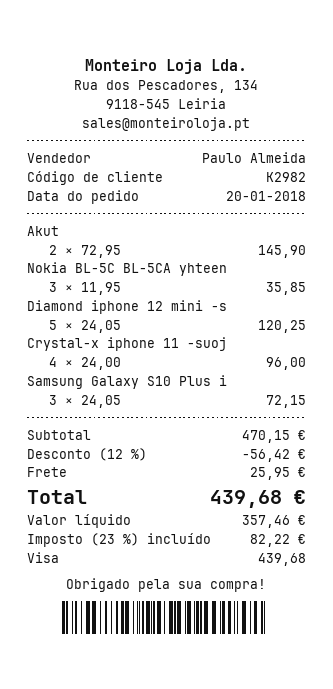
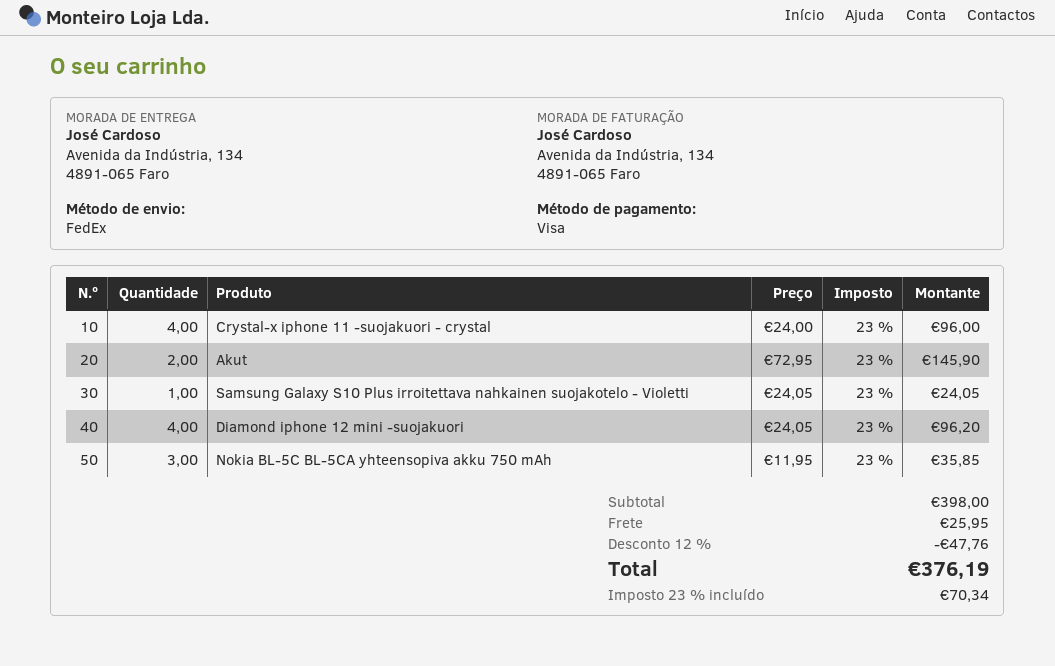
Diamond iphone 12 mini -s: 5 x 24.05 = 120.25 -> 4 x 24.05 = 96.20
Samsung Galaxy S10 Plus i: 3 x 24.05 = 72.15 -> 1 x 24.05 = 24.05
subtotal: 470.15 -> 398.00
discount: 12% = 56.42 -> 12% = 47.76
tax: 23% = 82.22 -> 23% = 70.34
total: 439.68 -> 376.19

